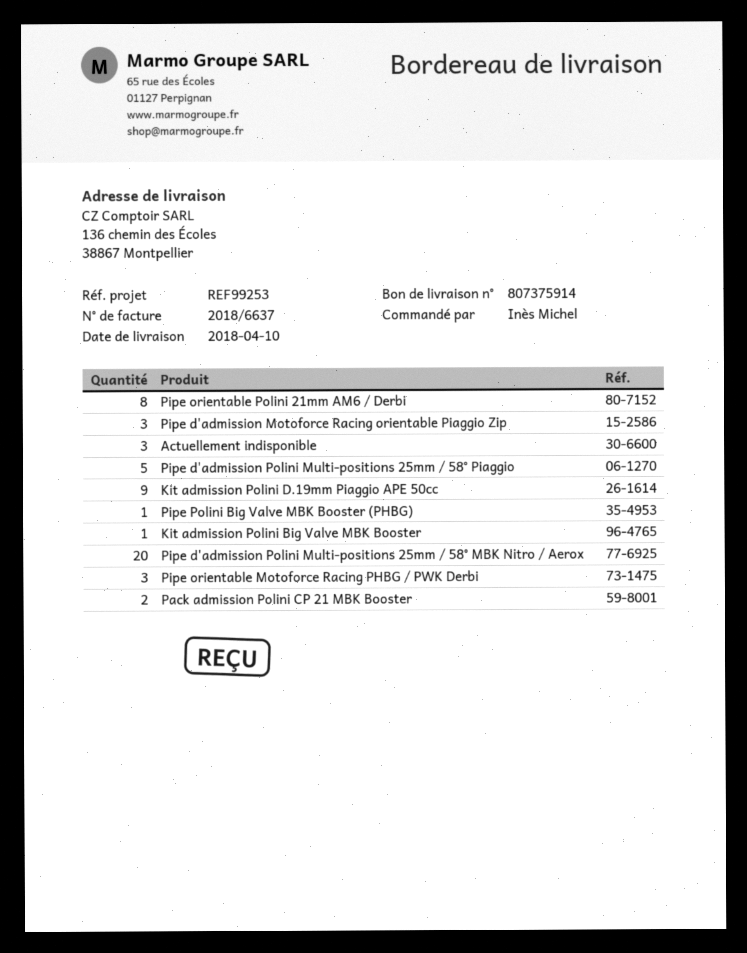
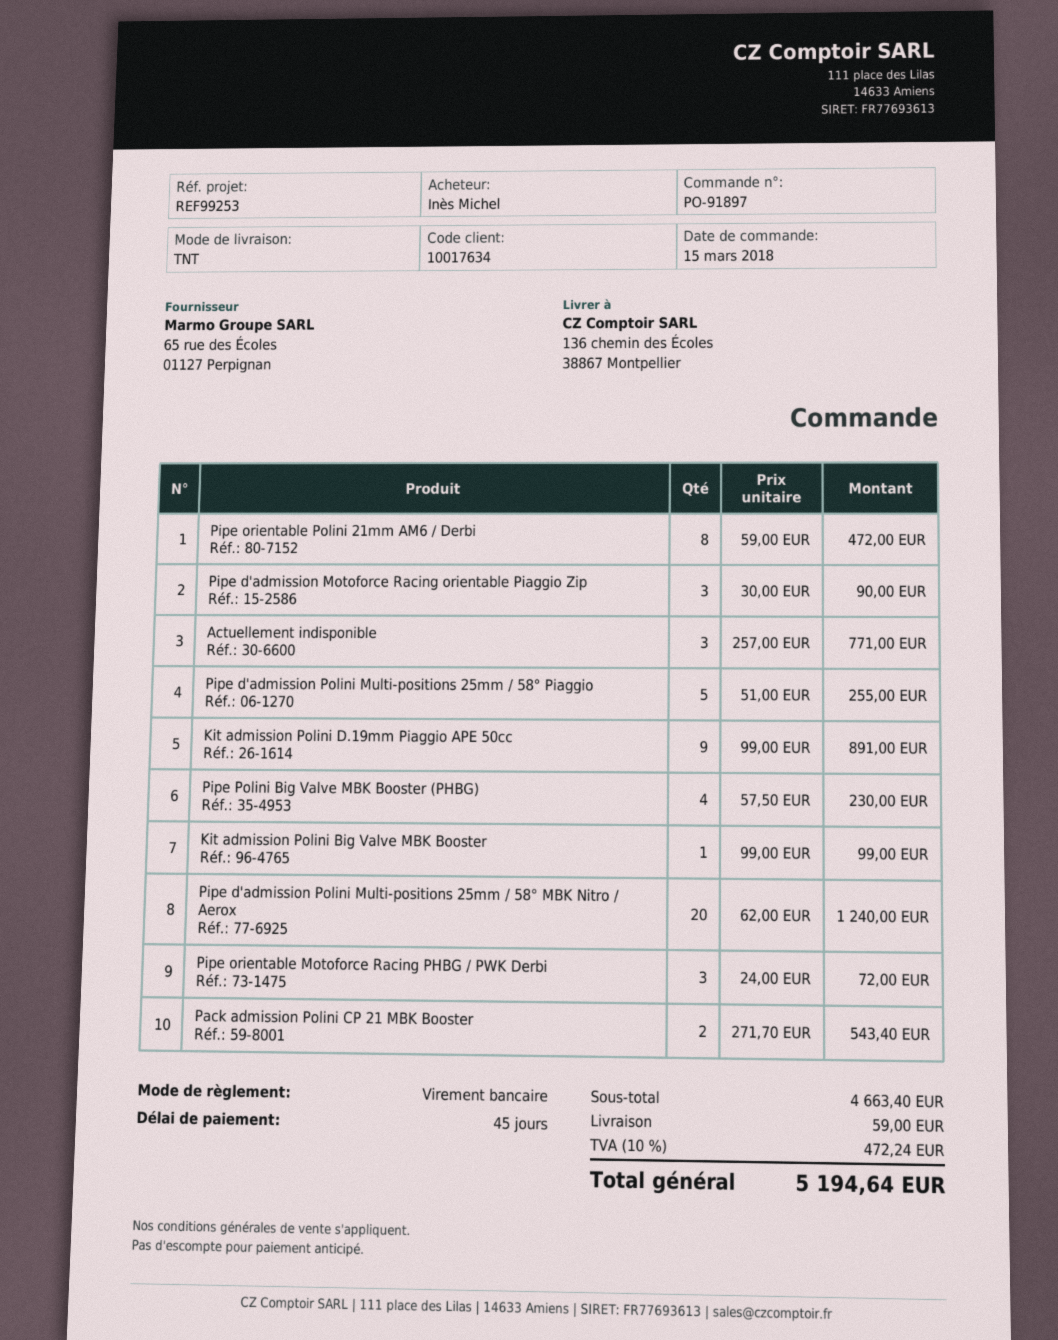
Pipe Polini Big Valve MBK Booster (PHBG): 1 -> 4

